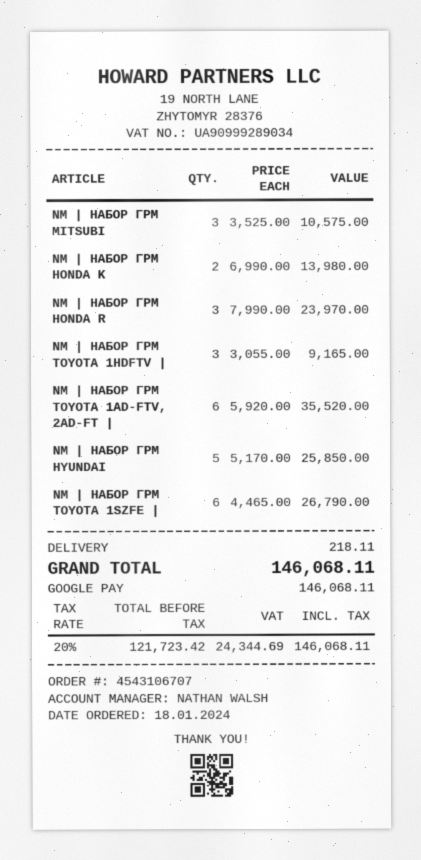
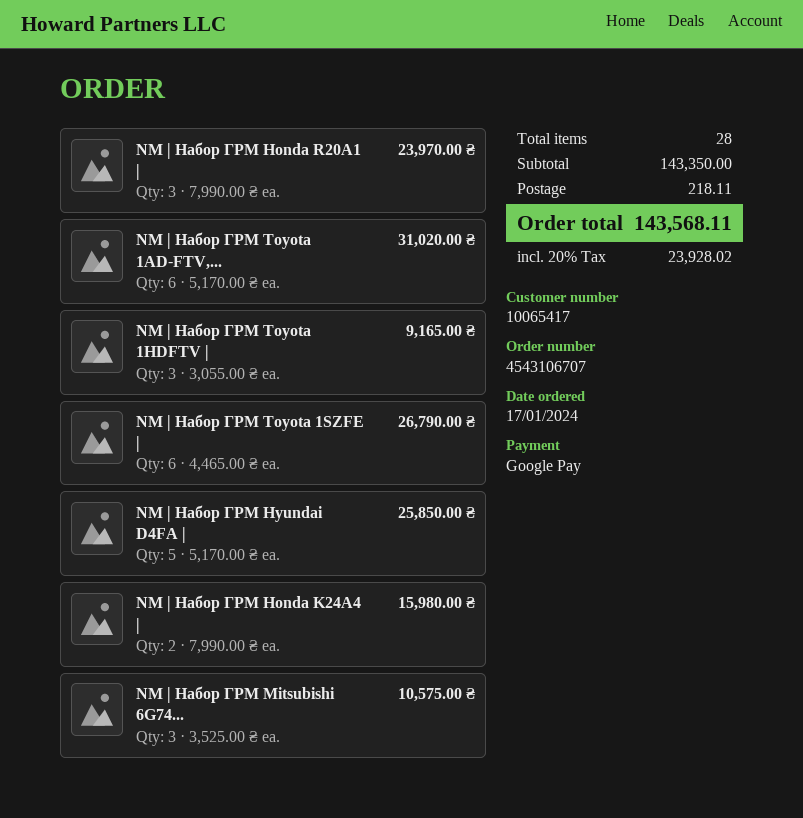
order date: 2024-01-18 -> 2024-01-17
NM | НАБОР ГРМ HONDA K: 2 x 6990.00 = 13980.00 -> 2 x 7990.00 = 15980.00
NM | НАБОР ГРМ TOYOTA 1AD-FTV, 2AD-FT |: 6 x 5920.00 = 35520.00 -> 6 x 5170.00 = 31020.00
tax: 20% = 24344.69 -> 20% = 23928.02
total: 146068.11 -> 143568.11

